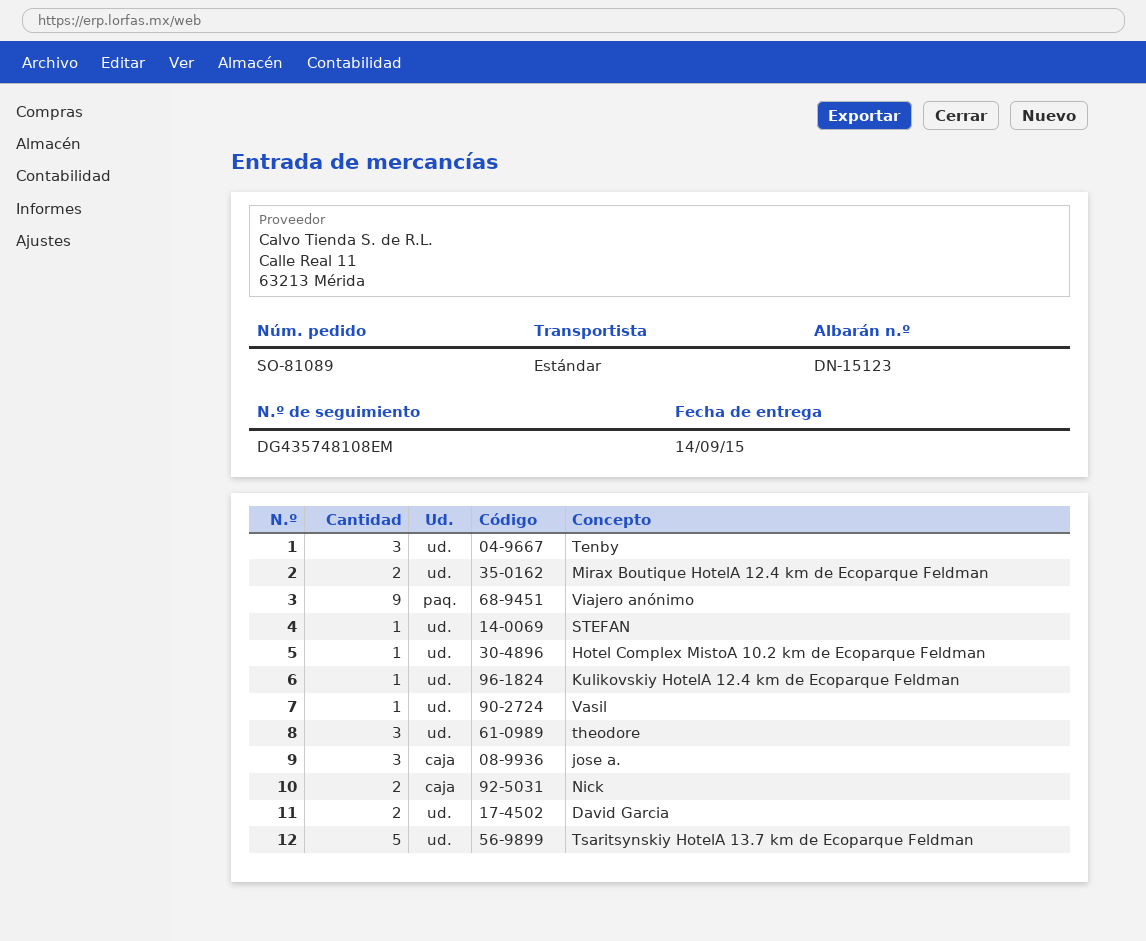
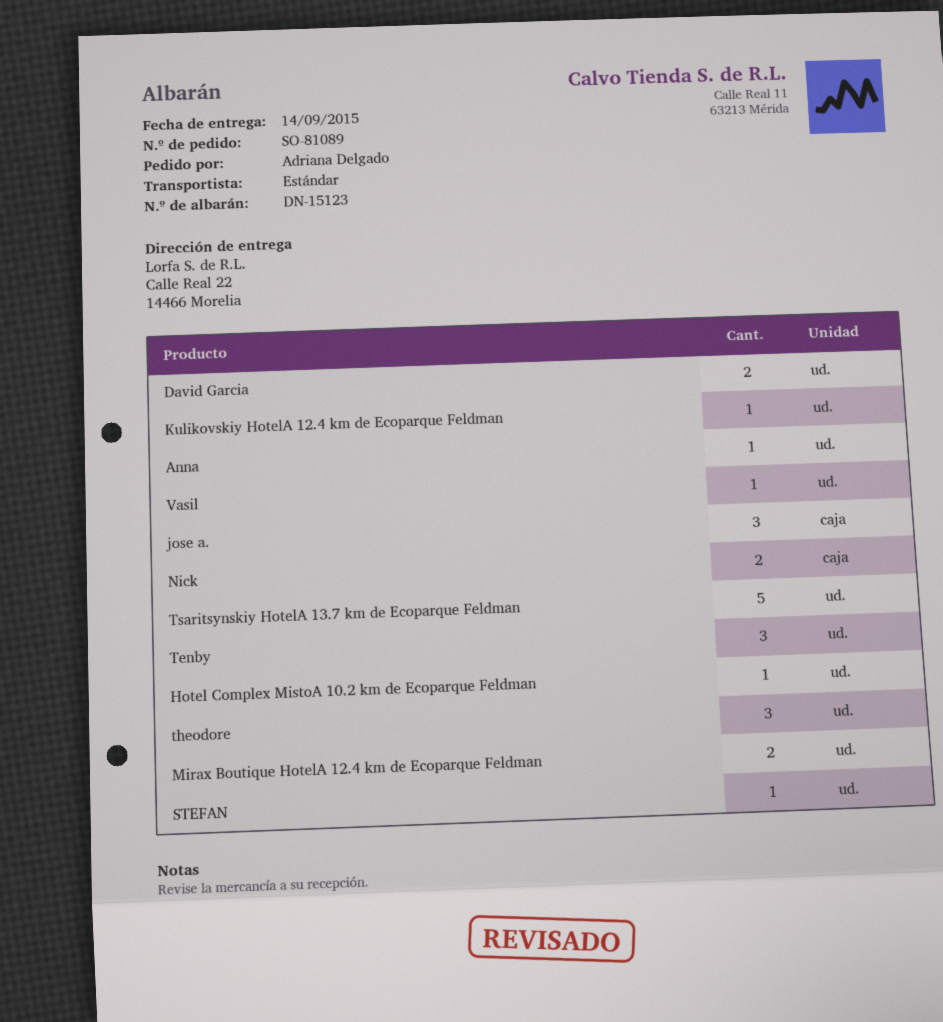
Viajero anónimo: 9 -> none
Anna: none -> 1

